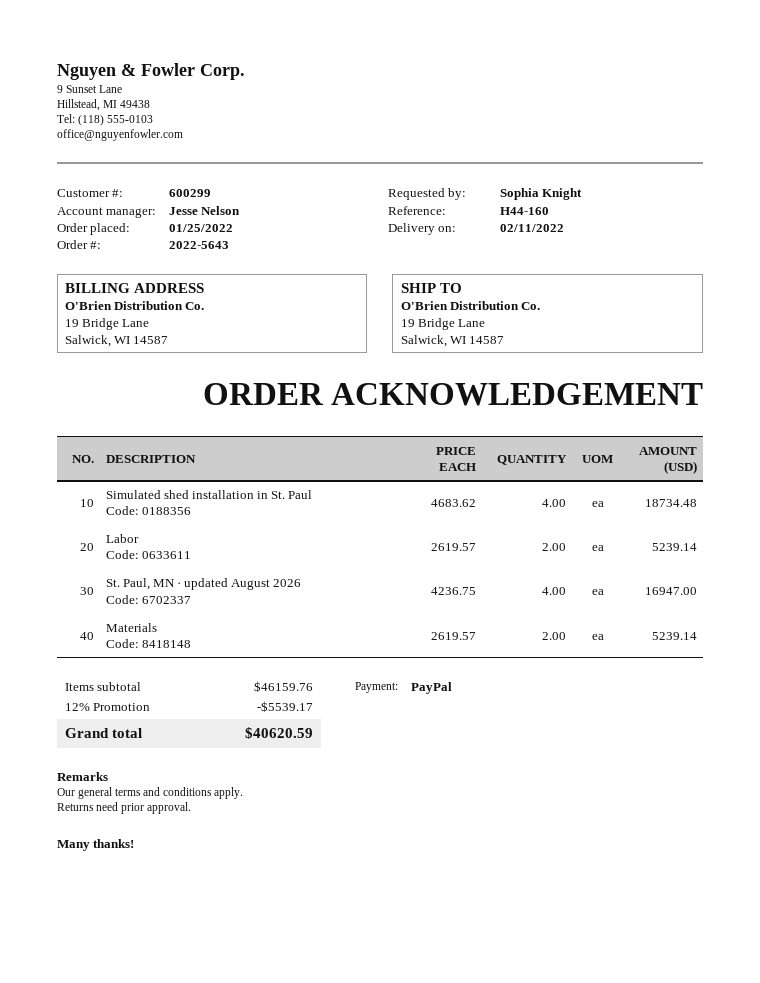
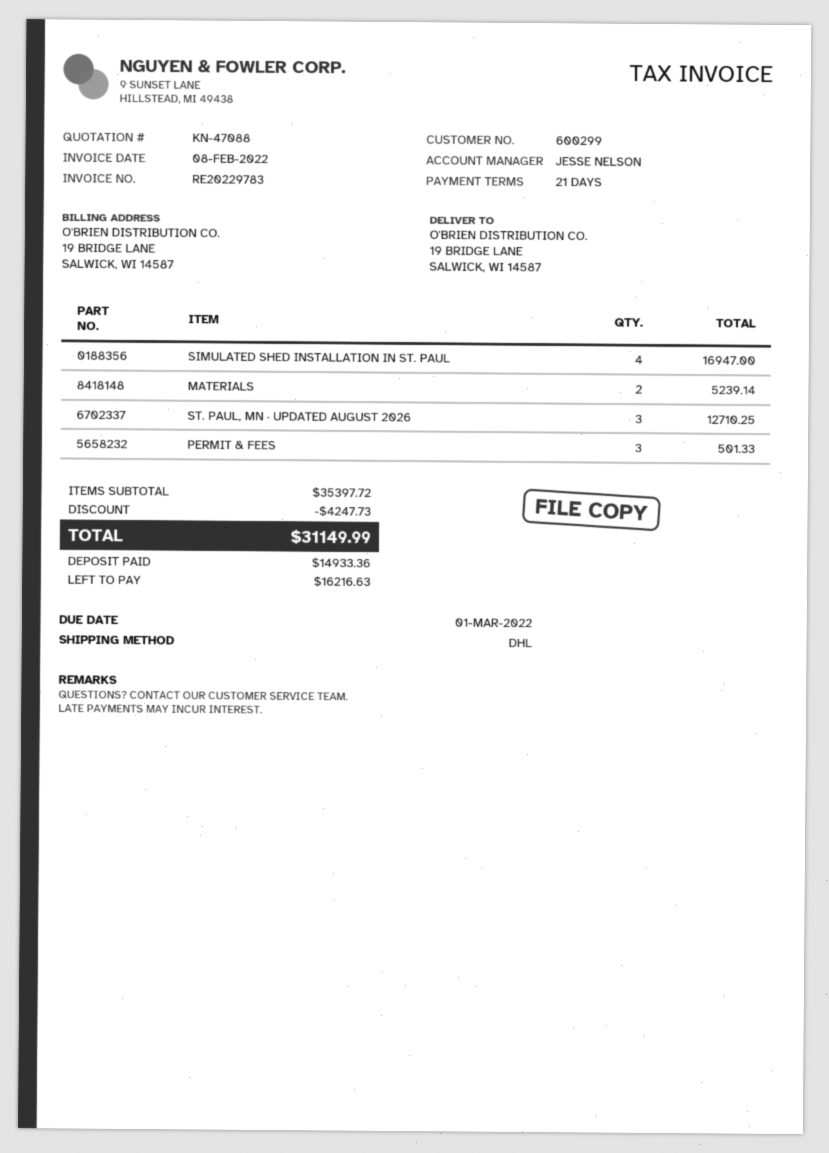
Simulated shed installation in St. Paul: 4 for 18734.48 -> 4 for 16947.00
Labor: 2 for 5239.14 -> none
St. Paul, MN · updated August 2026: 4 for 16947.00 -> 3 for 12710.25
PERMIT & FEES: none -> 3 for 501.33
subtotal: 46159.76 -> 35397.72
discount: 5539.17 -> 4247.73
total: 40620.59 -> 31149.99

